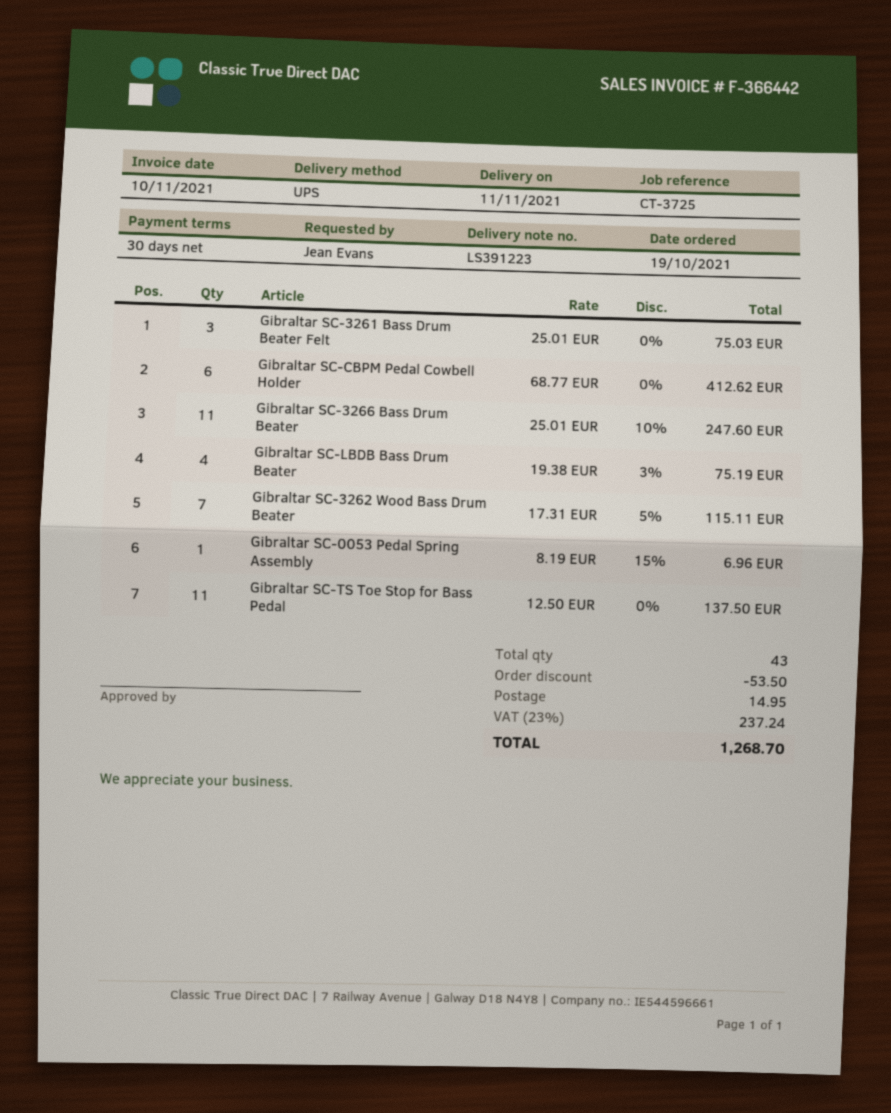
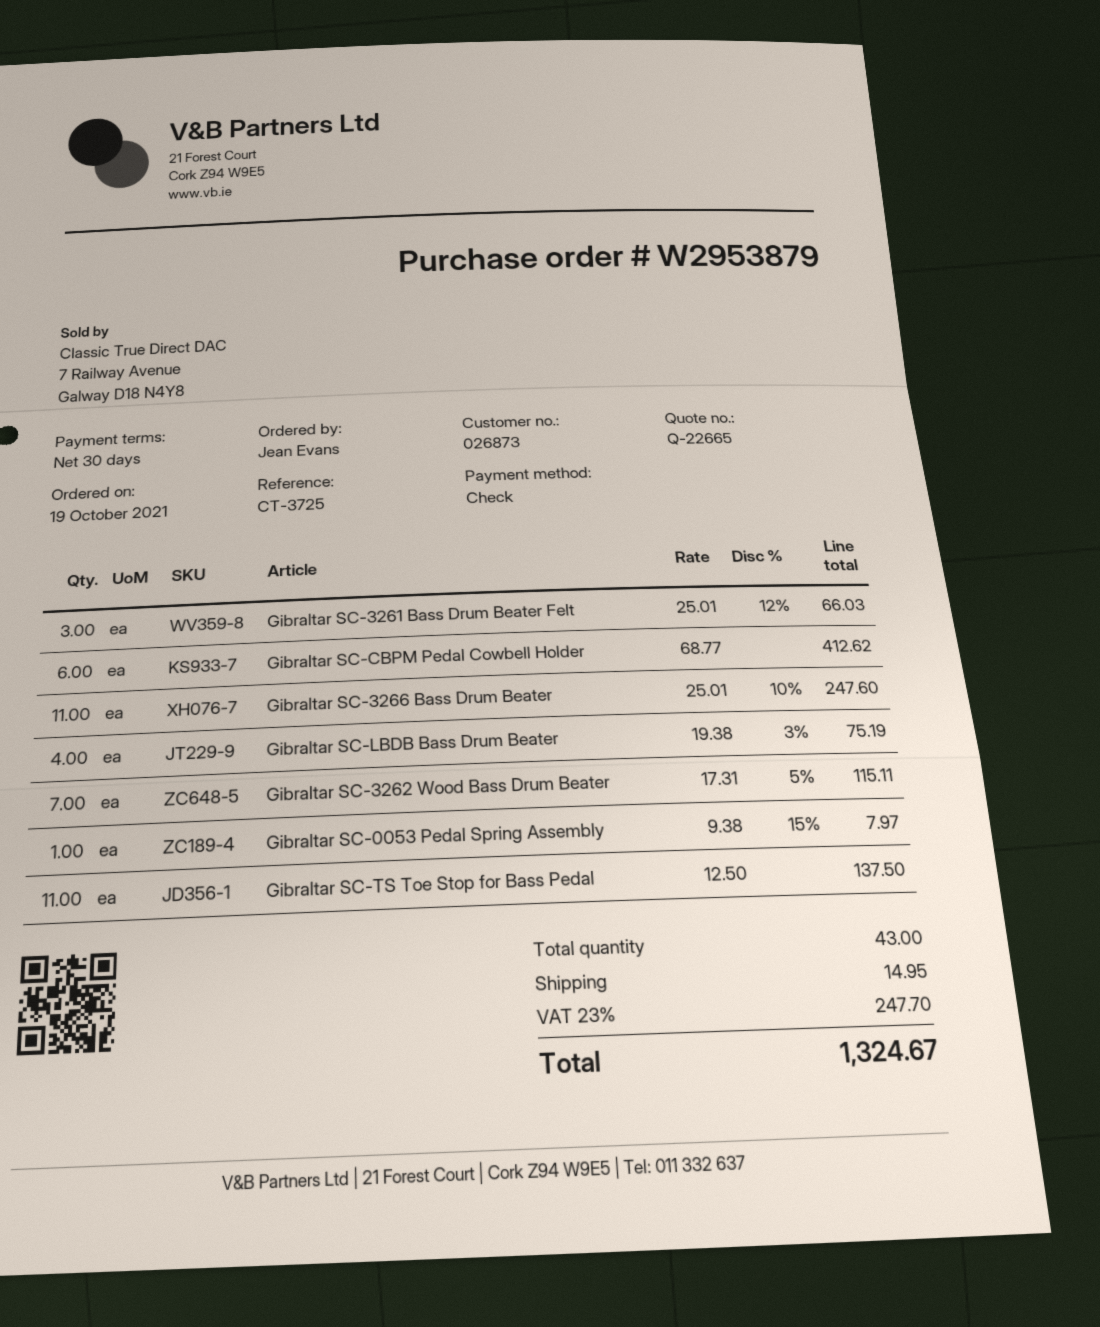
Gibraltar SC-3261 Bass Drum Beater Felt: 3 x 25.01 = 75.03 -> 3 x 25.01 - 12% = 66.03
Gibraltar SC-0053 Pedal Spring Assembly: 1 x 8.19 - 15% = 6.96 -> 1 x 9.38 - 15% = 7.97
discount: 53.50 -> none
tax: 23% = 237.24 -> 23% = 247.70
total: 1268.70 -> 1324.67

